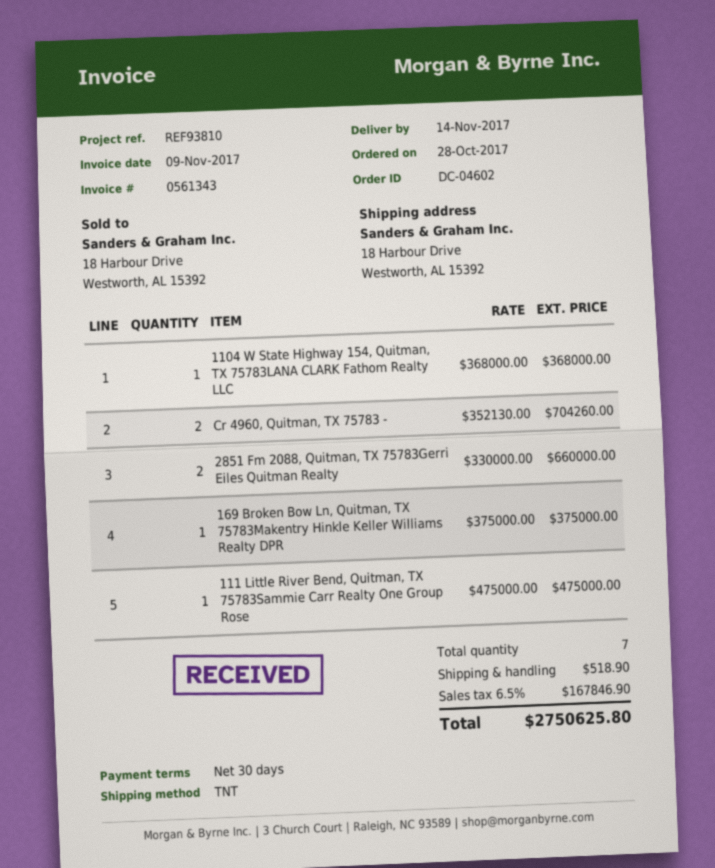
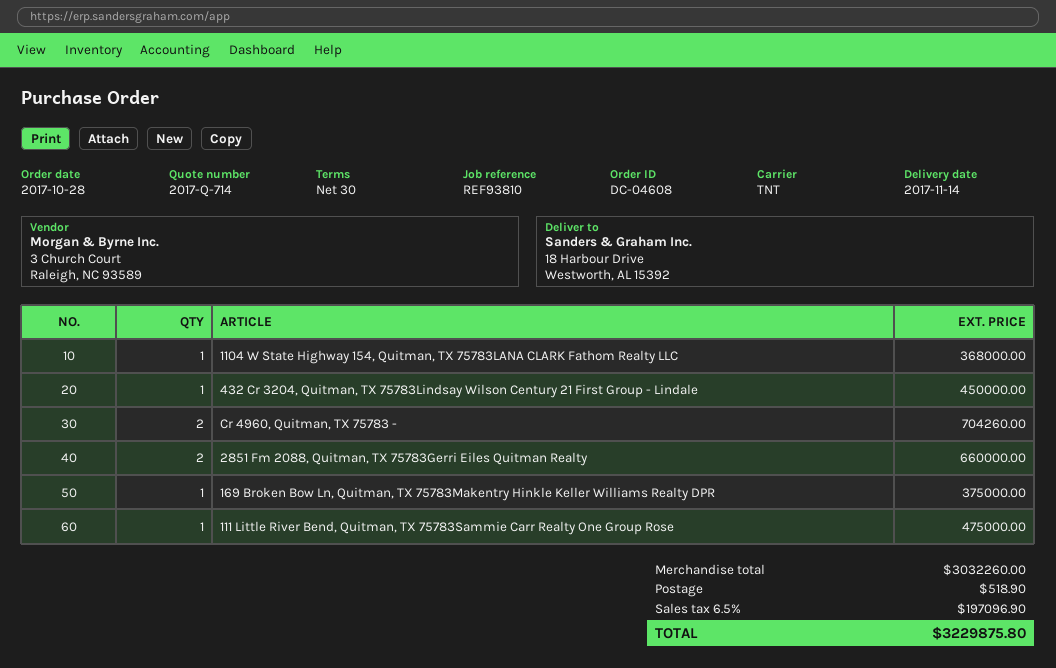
order number: DC-04602 -> DC-04608
432 Cr 3204, Quitman, TX 75783Lindsay Wilson Century 21 First Group - Lindale: none -> 1 for 450000.00
tax: 6.5% = 167846.90 -> 6.5% = 197096.90
total: 2750625.80 -> 3229875.80

